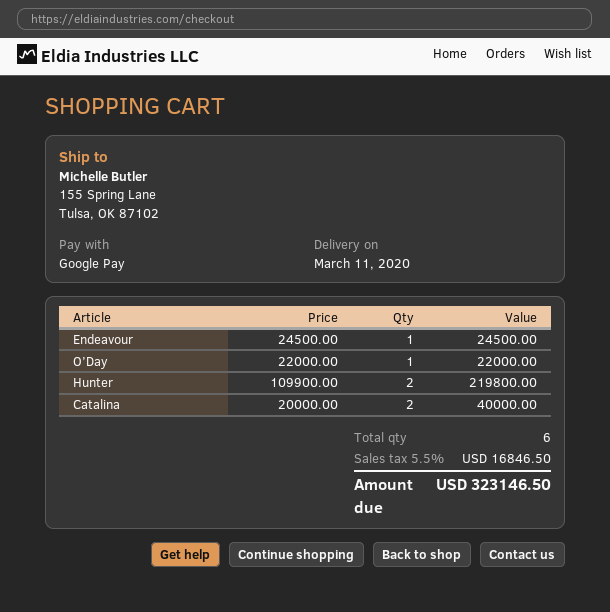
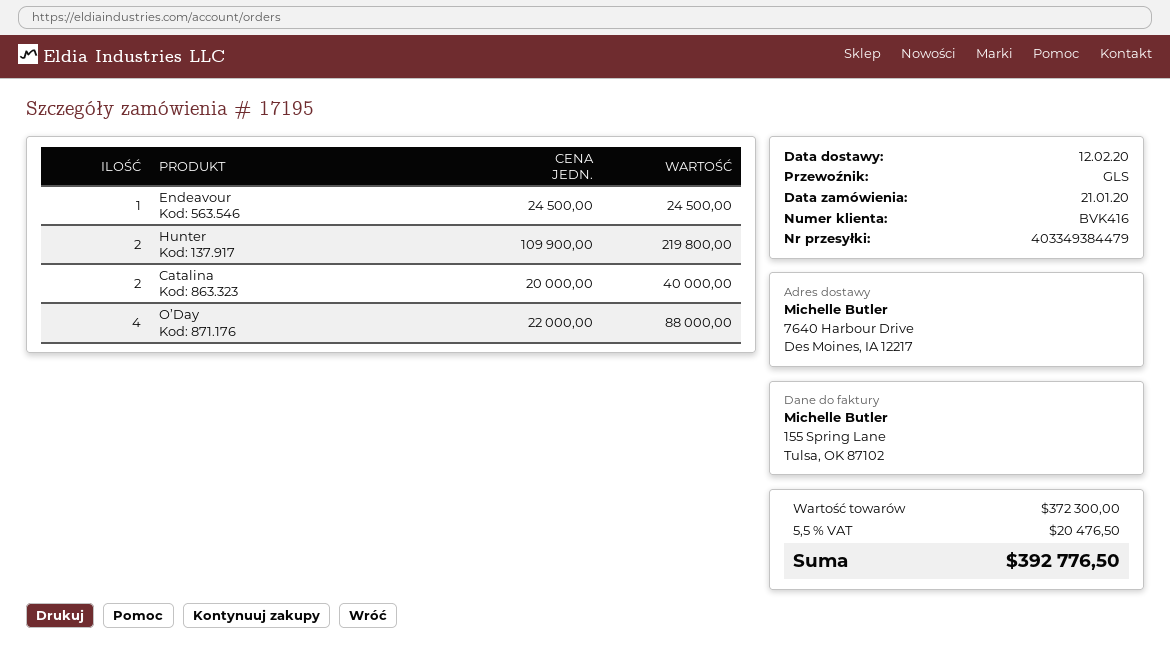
delivery date: 2020-03-11 -> 2020-02-12
ship to: 155 Spring Lane, Tulsa, OK 87102 -> 7640 Harbour Drive, Des Moines, IA 12217
O’Day: 1 x 22000.00 = 22000.00 -> 4 x 22000.00 = 88000.00
tax: 5.5% = 16846.50 -> 5.5% = 20476.50
total: 323146.50 -> 392776.50

